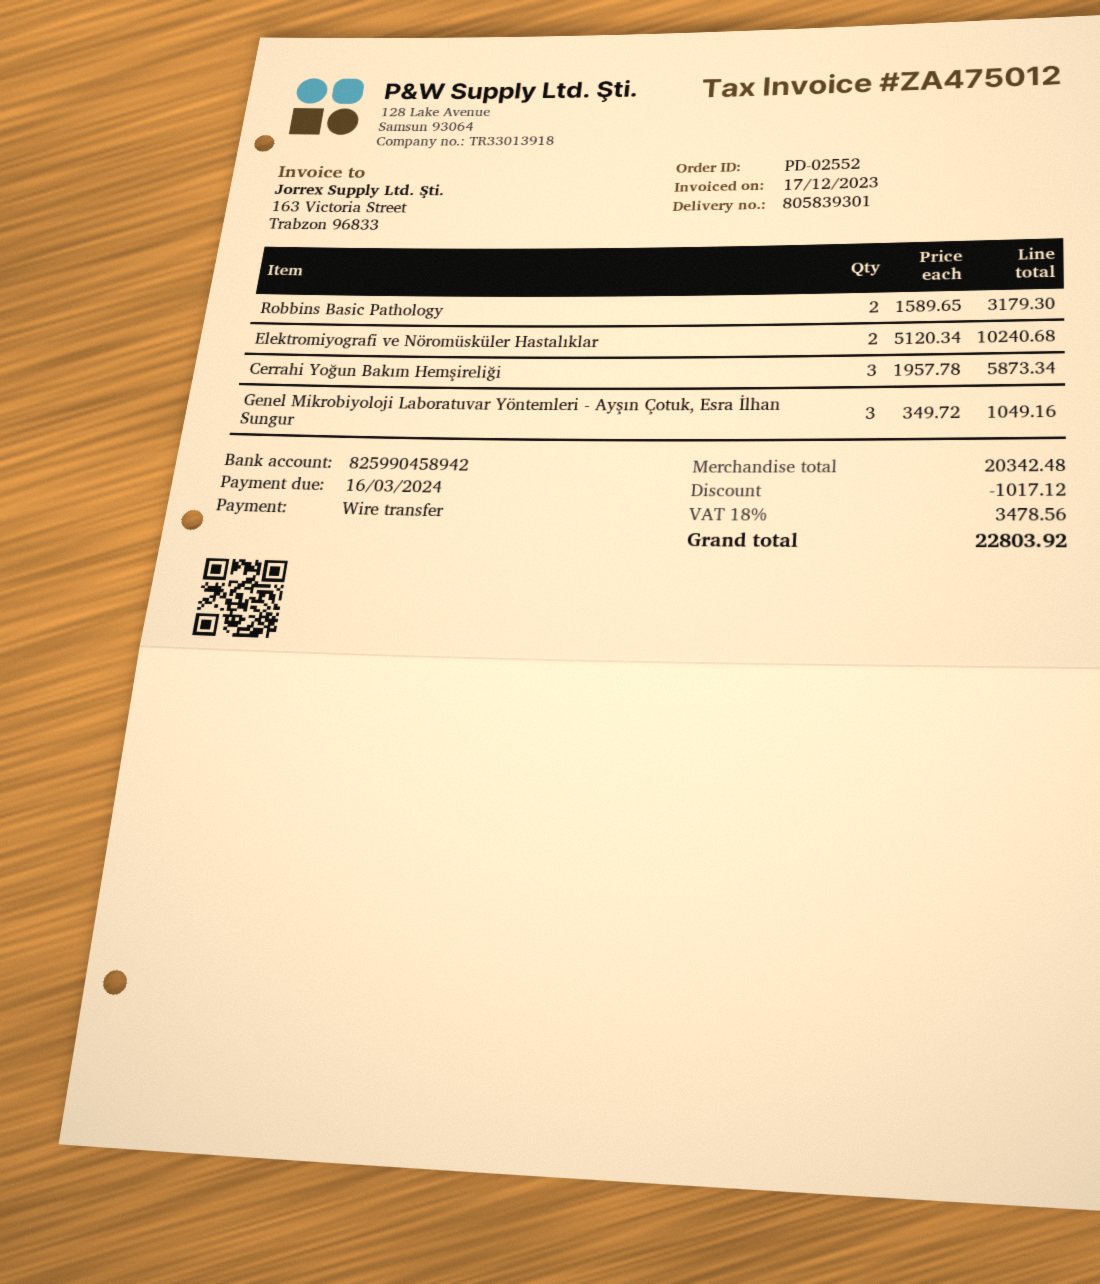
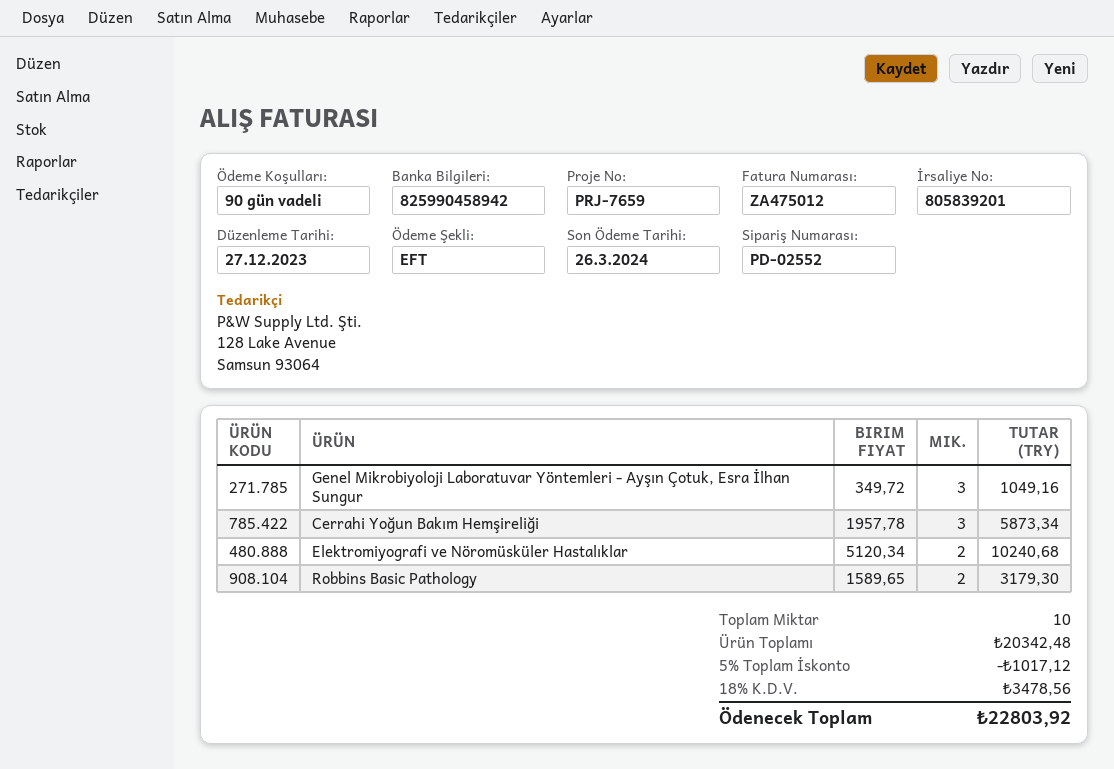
delivery note number: 805839301 -> 805839201
invoice date: 2023-12-17 -> 2023-12-27
due date: 2024-03-16 -> 2024-03-26

